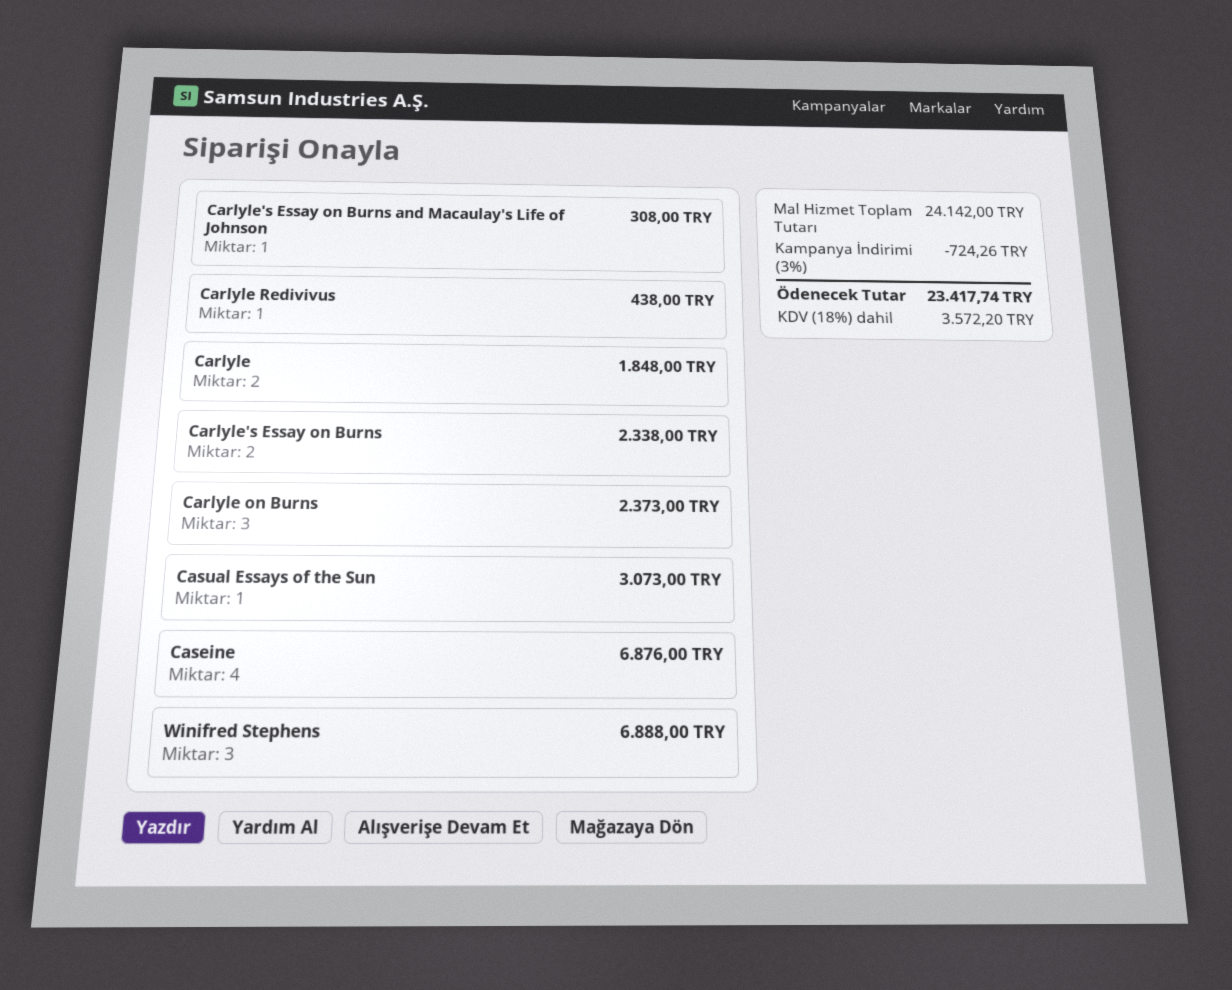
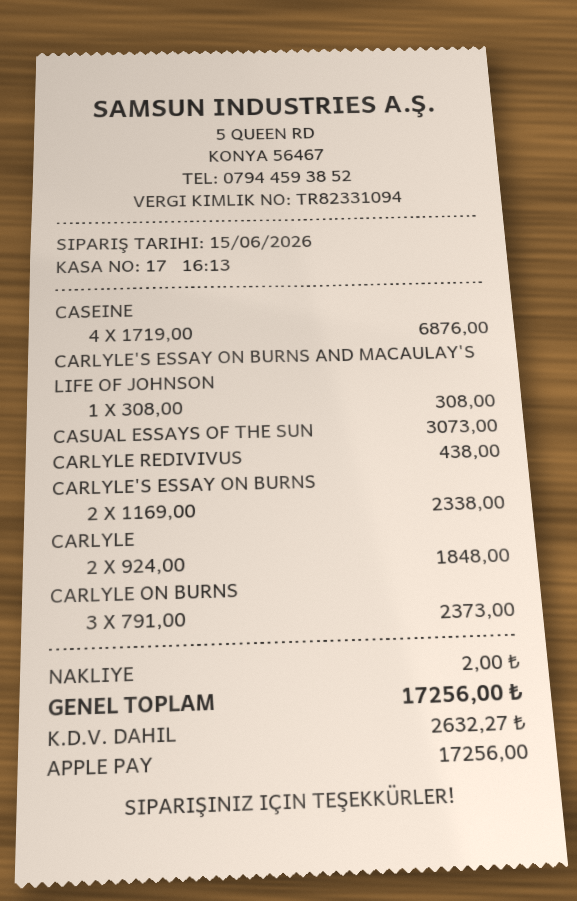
Winifred Stephens: 3 for 6888.00 -> none
discount: 3% = 724.26 -> none
shipping: none -> 2.00
tax: 3572.20 -> 2632.27
total: 23417.74 -> 17256.00

